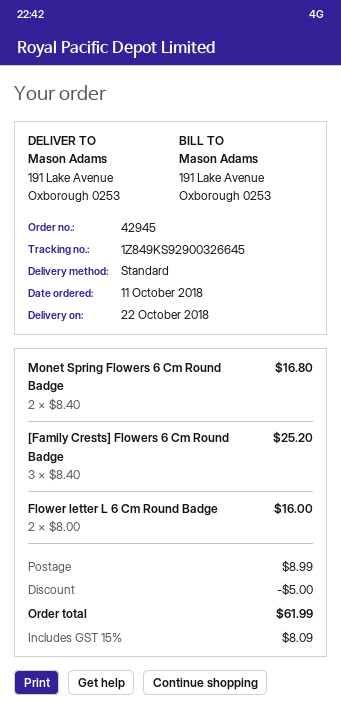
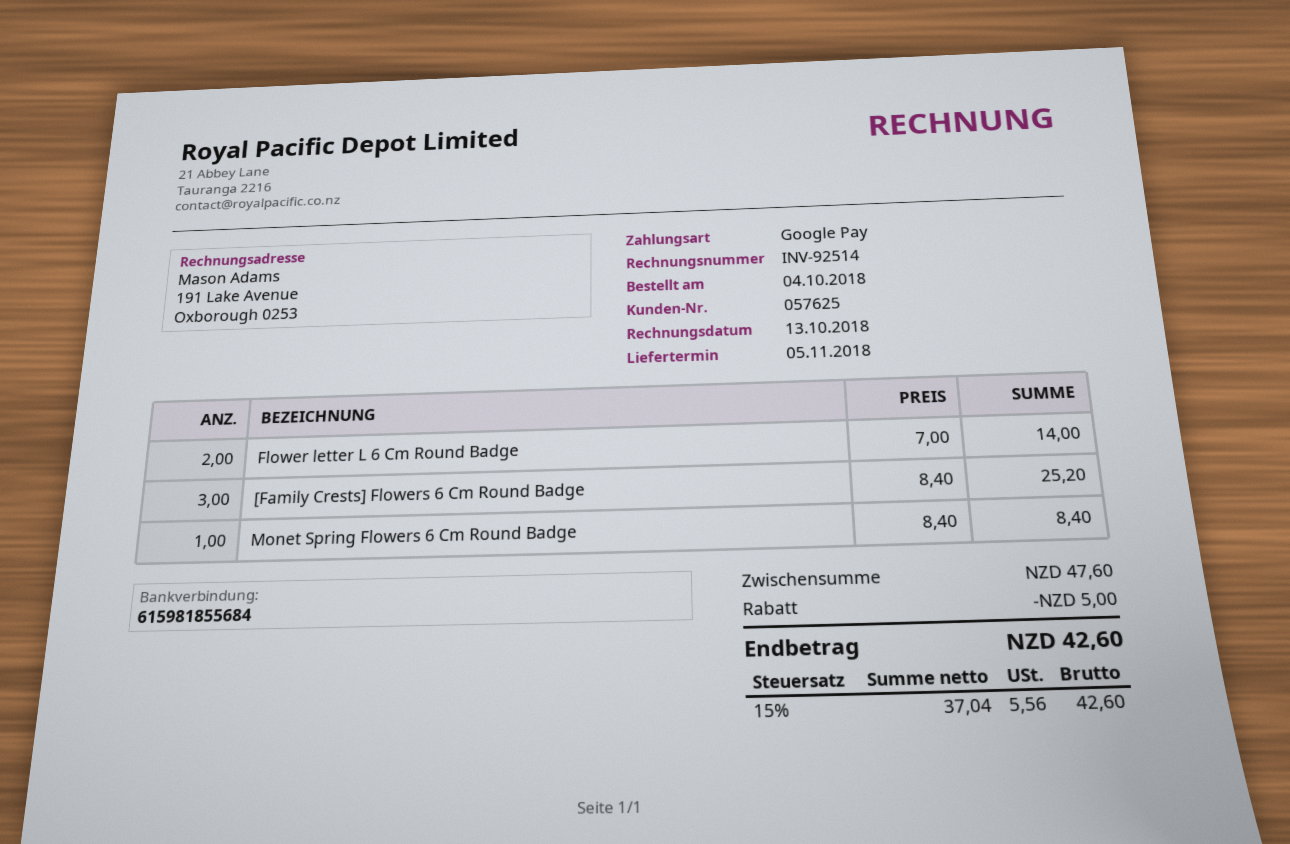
order date: 2018-10-11 -> 2018-10-04
delivery date: 2018-10-22 -> 2018-11-05
Monet Spring Flowers 6 Cm Round Badge: 2 x 8.40 = 16.80 -> 1 x 8.40 = 8.40
Flower letter L 6 Cm Round Badge: 2 x 8.00 = 16.00 -> 2 x 7.00 = 14.00
shipping: 8.99 -> none
tax: 15% = 8.09 -> 15% = 5.56
total: 61.99 -> 42.60

